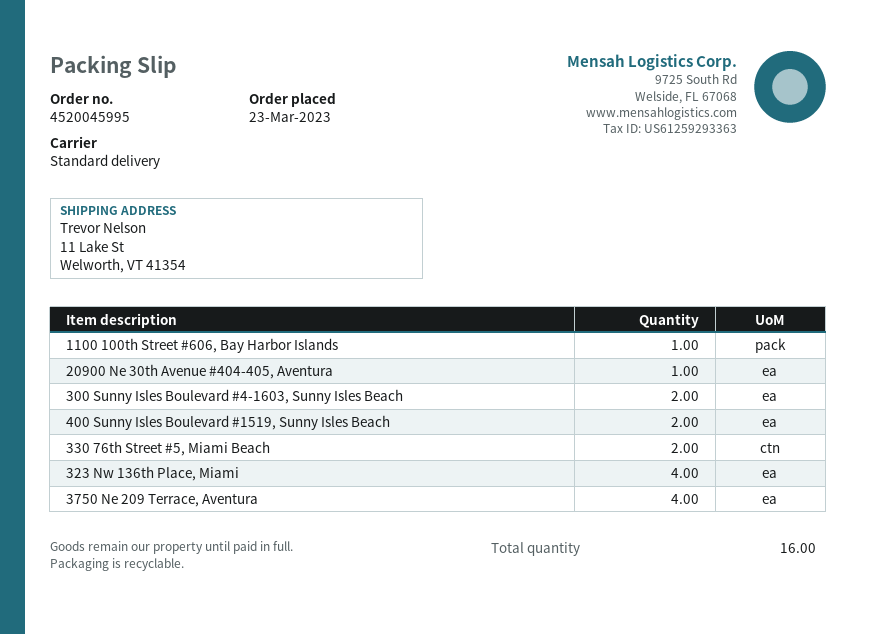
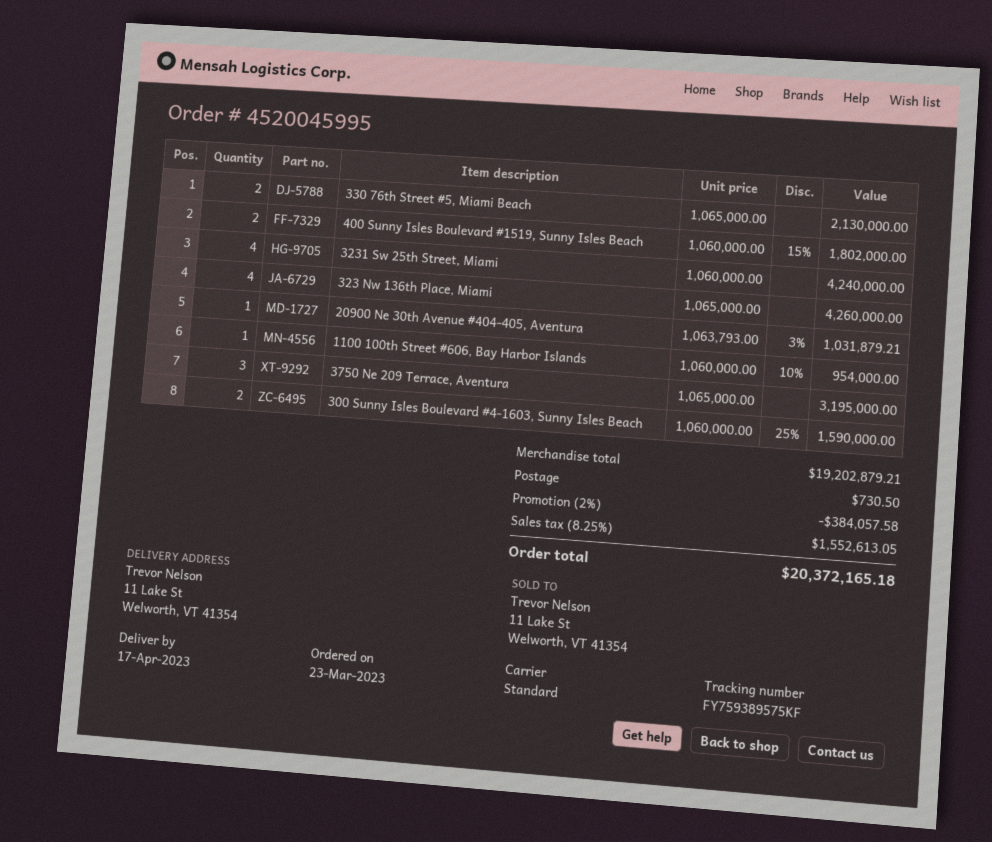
3750 Ne 209 Terrace, Aventura: 4 -> 3
3231 Sw 25th Street, Miami: none -> 4

